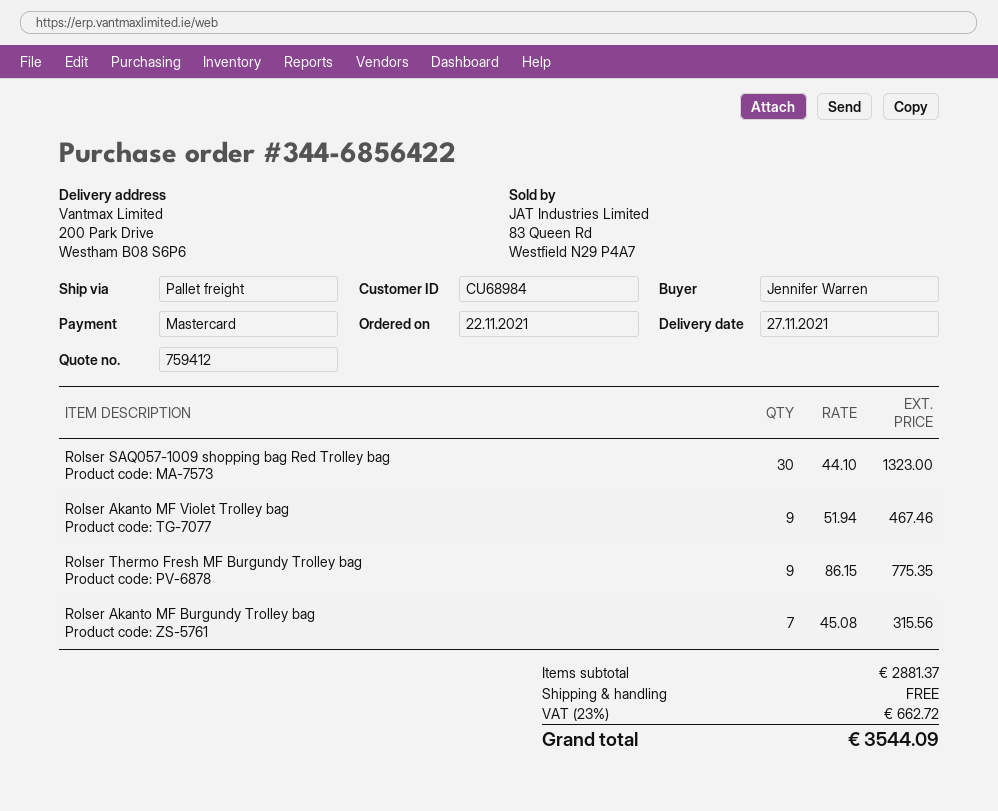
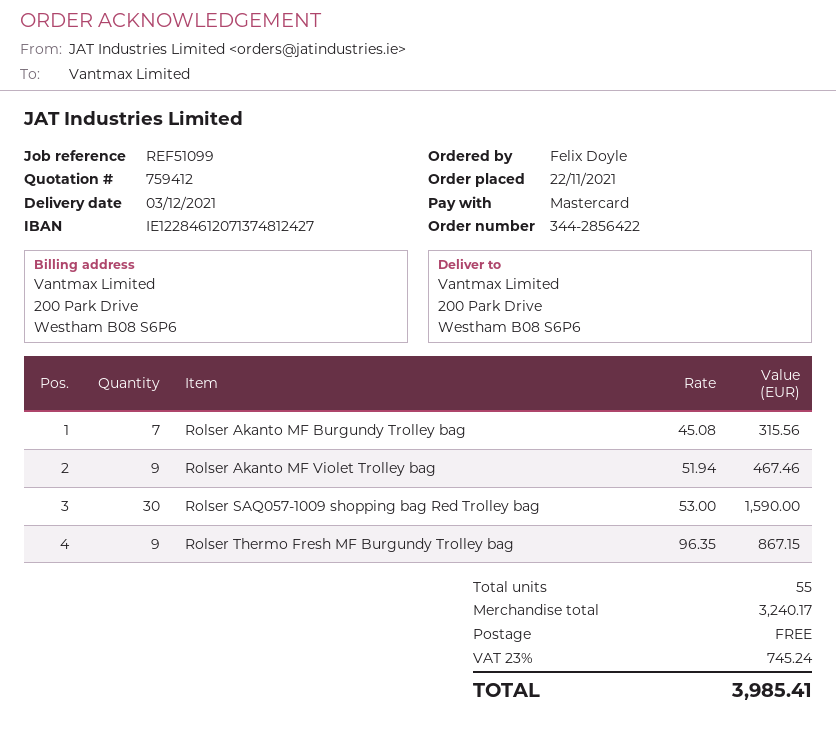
order number: 344-6856422 -> 344-2856422
delivery date: 2021-11-27 -> 2021-12-03
ordered by: Jennifer Warren -> Felix Doyle
Rolser SAQ057-1009 shopping bag Red Trolley bag: 30 x 44.10 = 1323.00 -> 30 x 53.00 = 1590.00
Rolser Thermo Fresh MF Burgundy Trolley bag: 9 x 86.15 = 775.35 -> 9 x 96.35 = 867.15
subtotal: 2881.37 -> 3240.17
tax: 23% = 662.72 -> 23% = 745.24
total: 3544.09 -> 3985.41

